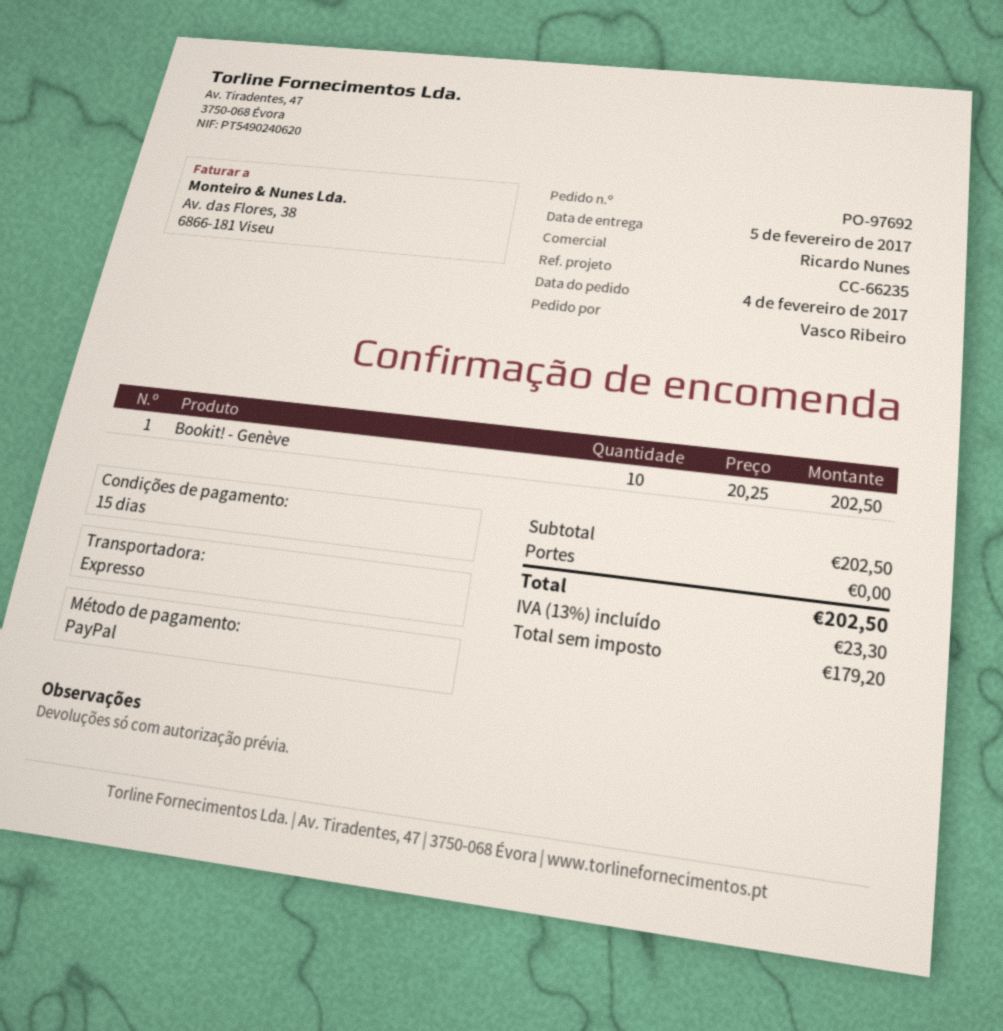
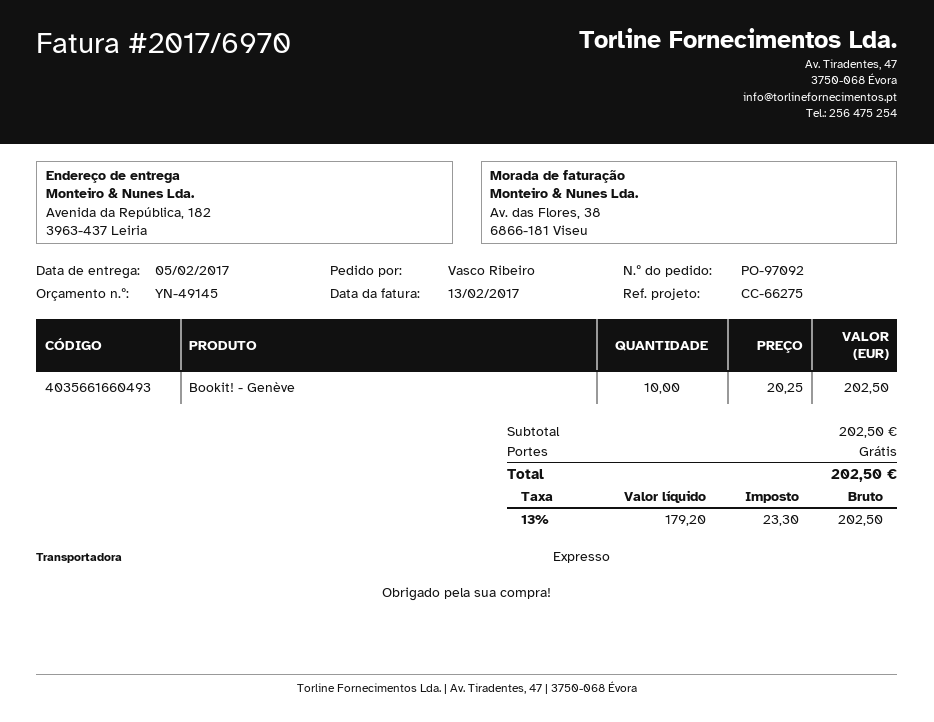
order number: PO-97692 -> PO-97092
reference: CC-66235 -> CC-66275

